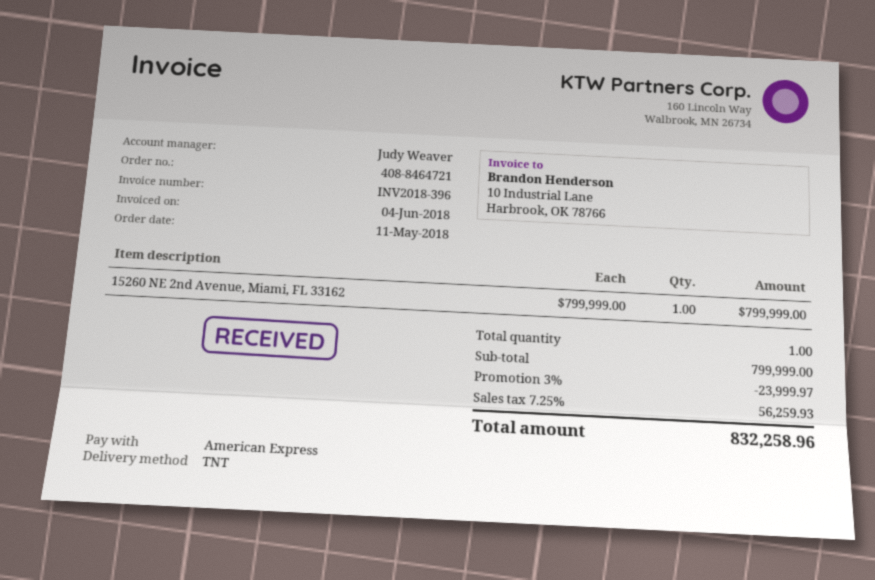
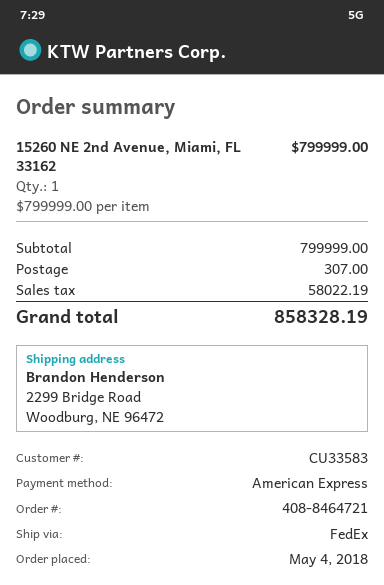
order date: 2018-05-11 -> 2018-05-04
shipping method: TNT -> FedEx
discount: 3% = 23999.97 -> none
shipping: none -> 307.00
tax: 56259.93 -> 58022.19
total: 832258.96 -> 858328.19

